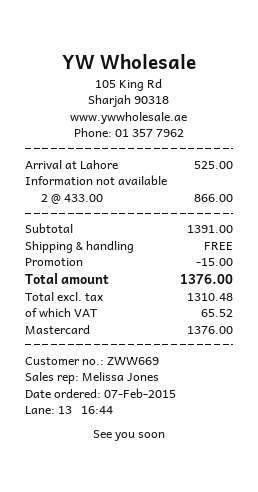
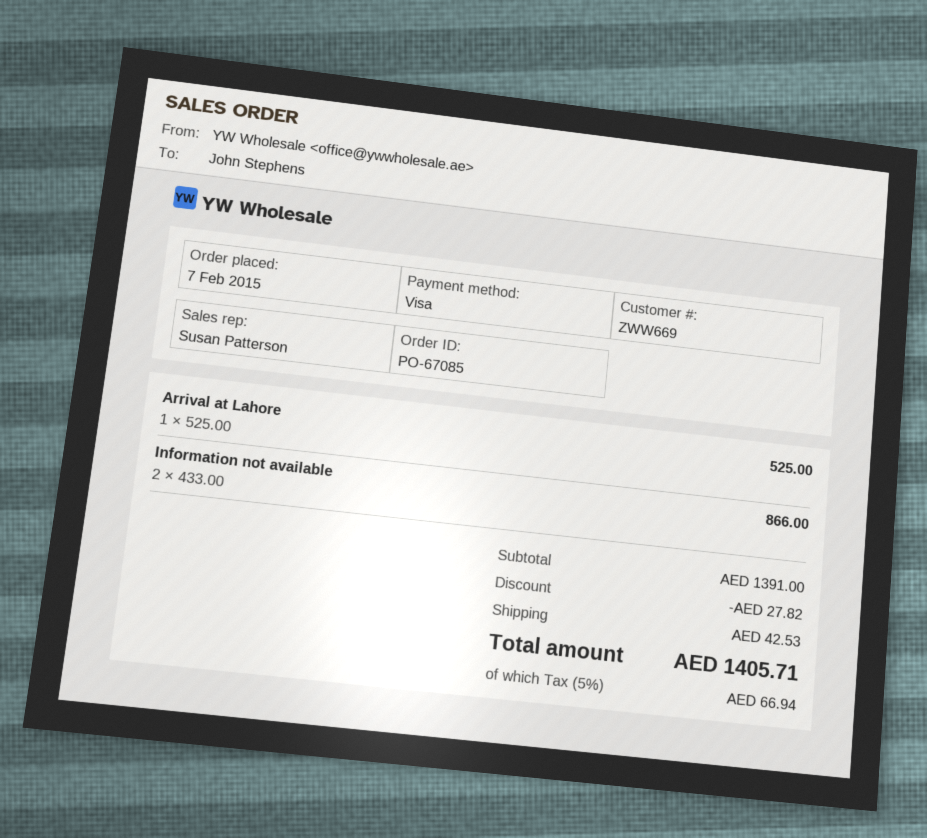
sales rep: Melissa Jones -> Susan Patterson
payment method: Mastercard -> Visa
discount: 15.00 -> 27.82
shipping: 0.00 -> 42.53
tax: 65.52 -> 66.94
total: 1376.00 -> 1405.71

